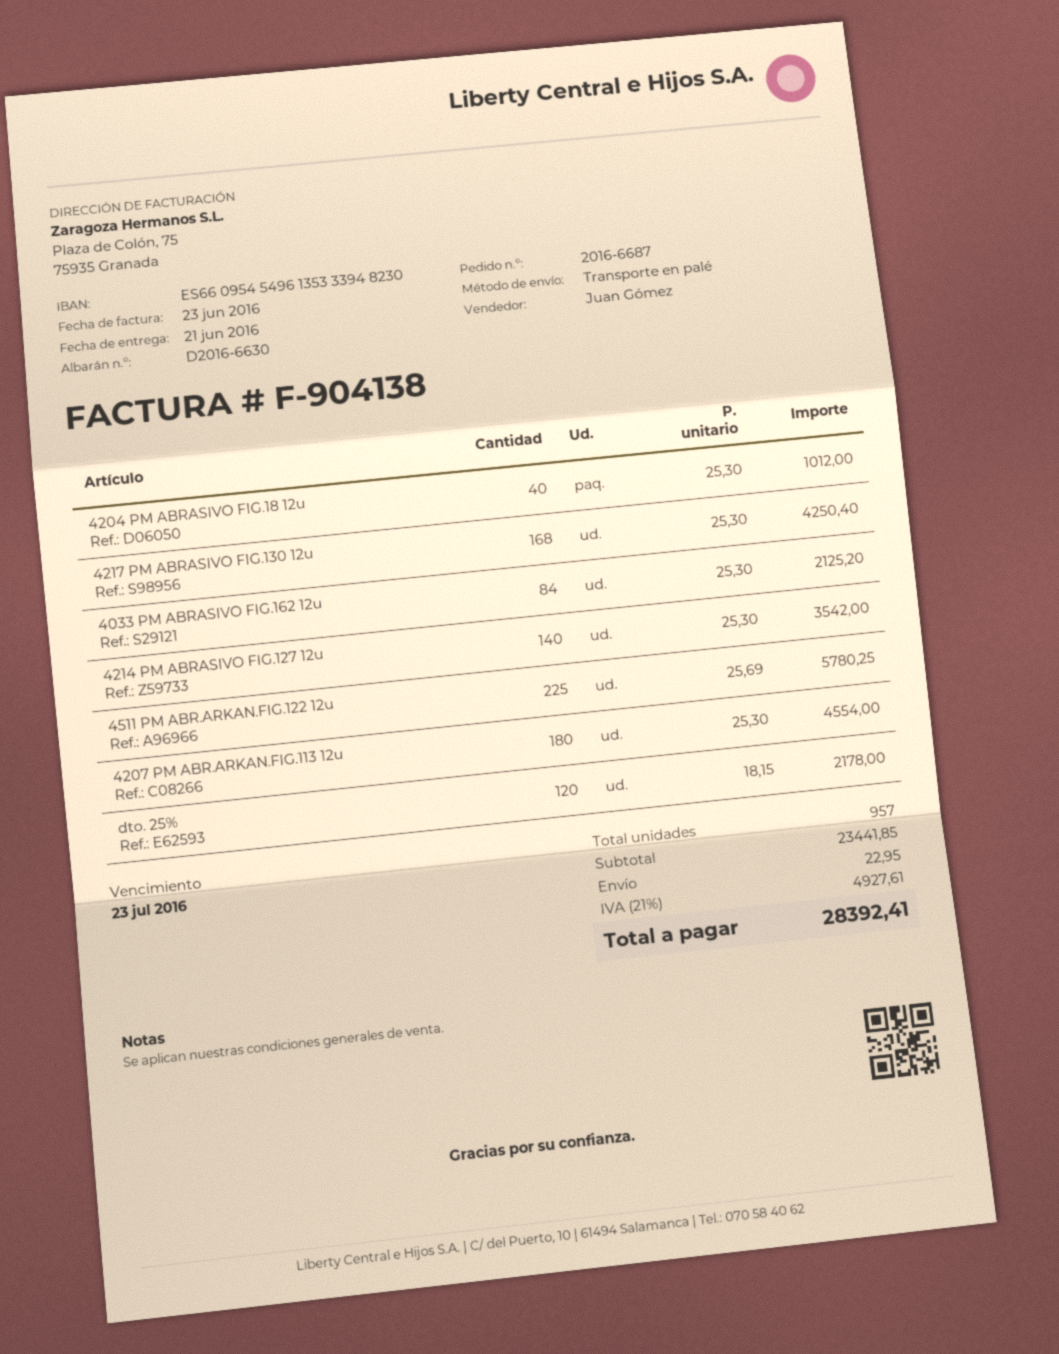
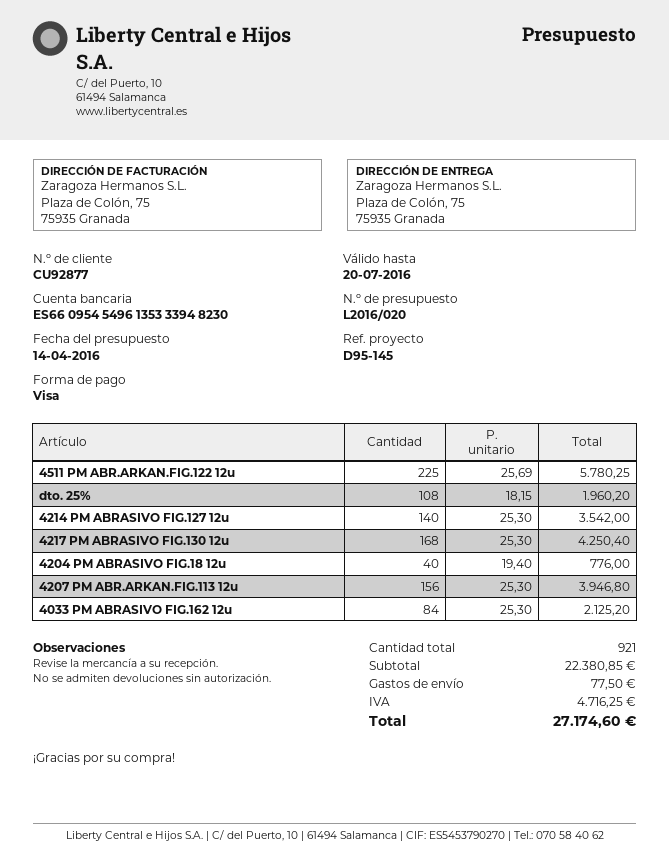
4204 PM ABRASIVO FIG.18 12u: 40 x 25.30 = 1012.00 -> 40 x 19.40 = 776.00
4207 PM ABR.ARKAN.FIG.113 12u: 180 x 25.30 = 4554.00 -> 156 x 25.30 = 3946.80
dto. 25%: 120 x 18.15 = 2178.00 -> 108 x 18.15 = 1960.20
total quantity: 957 -> 921
subtotal: 23441.85 -> 22380.85
shipping: 22.95 -> 77.50
tax: 4927.61 -> 4716.25
total: 28392.41 -> 27174.60

